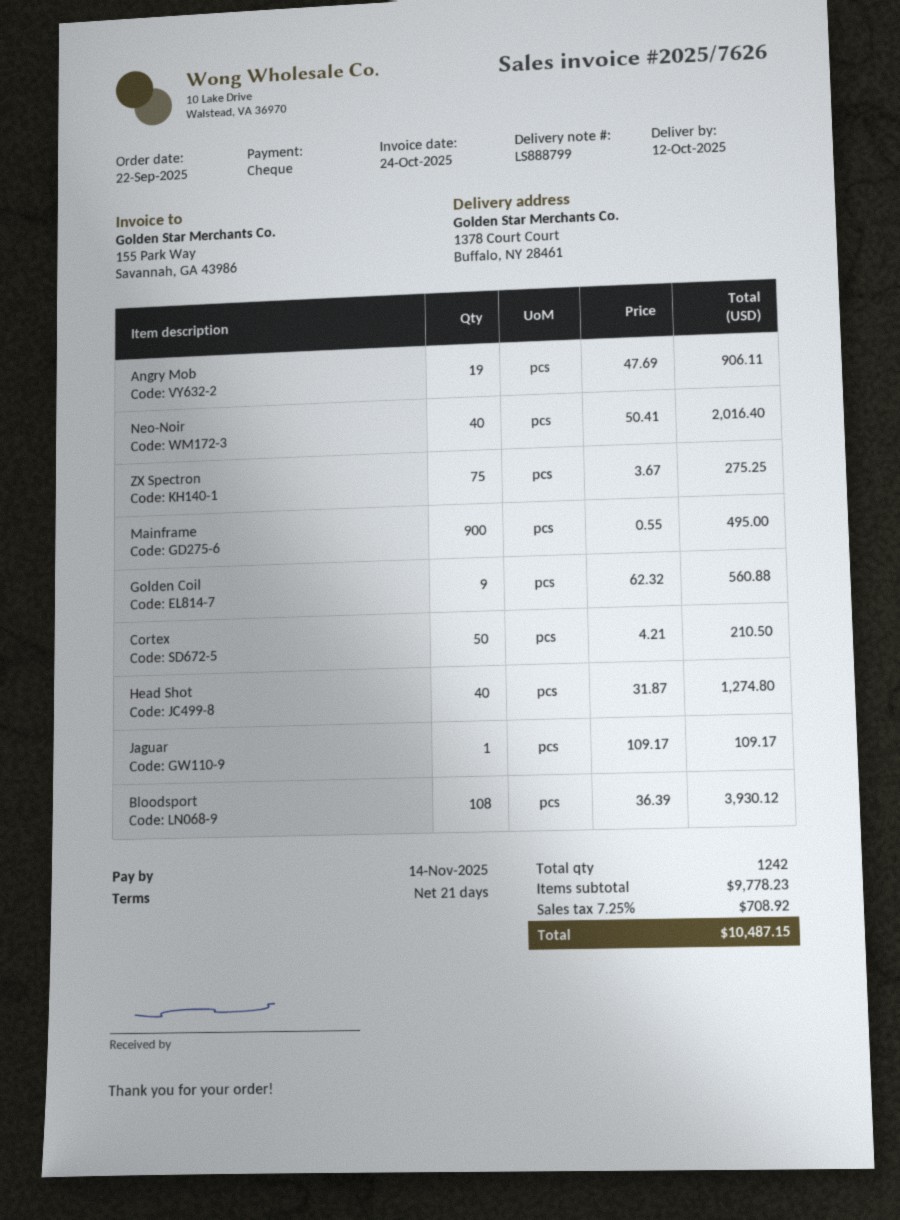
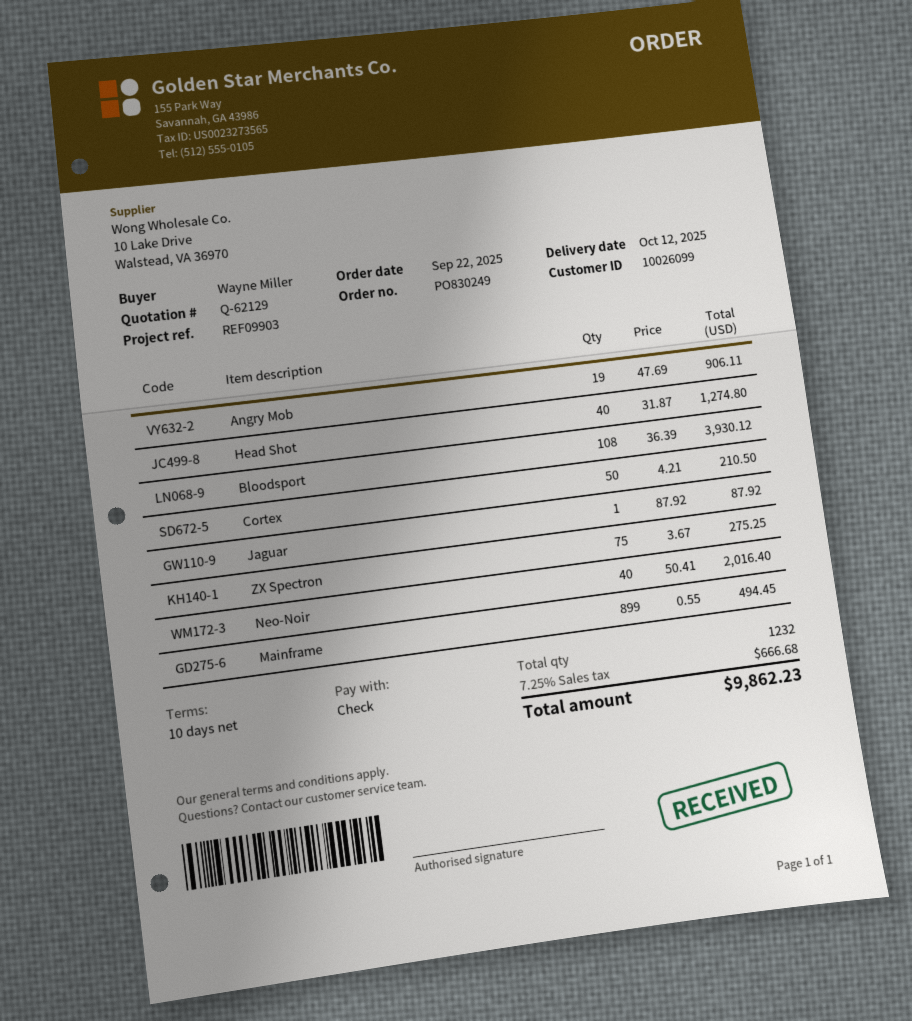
payment terms: 21 days -> 10 days
Mainframe: 900 x 0.55 = 495.00 -> 899 x 0.55 = 494.45
Golden Coil: 9 x 62.32 = 560.88 -> none
Jaguar: 1 x 109.17 = 109.17 -> 1 x 87.92 = 87.92
total quantity: 1242 -> 1232
tax: 7.25% = 708.92 -> 7.25% = 666.68
total: 10487.15 -> 9862.23

